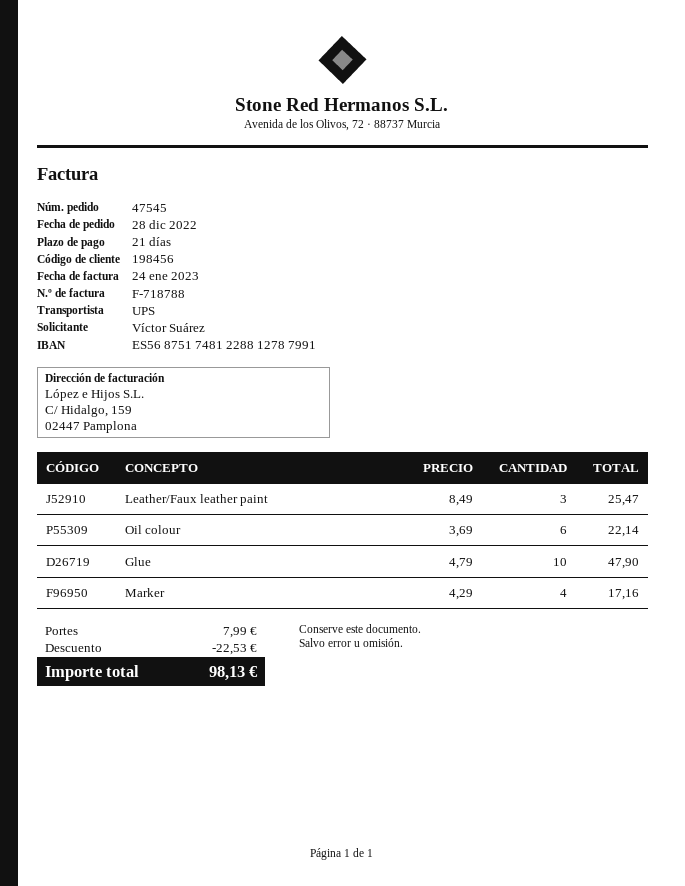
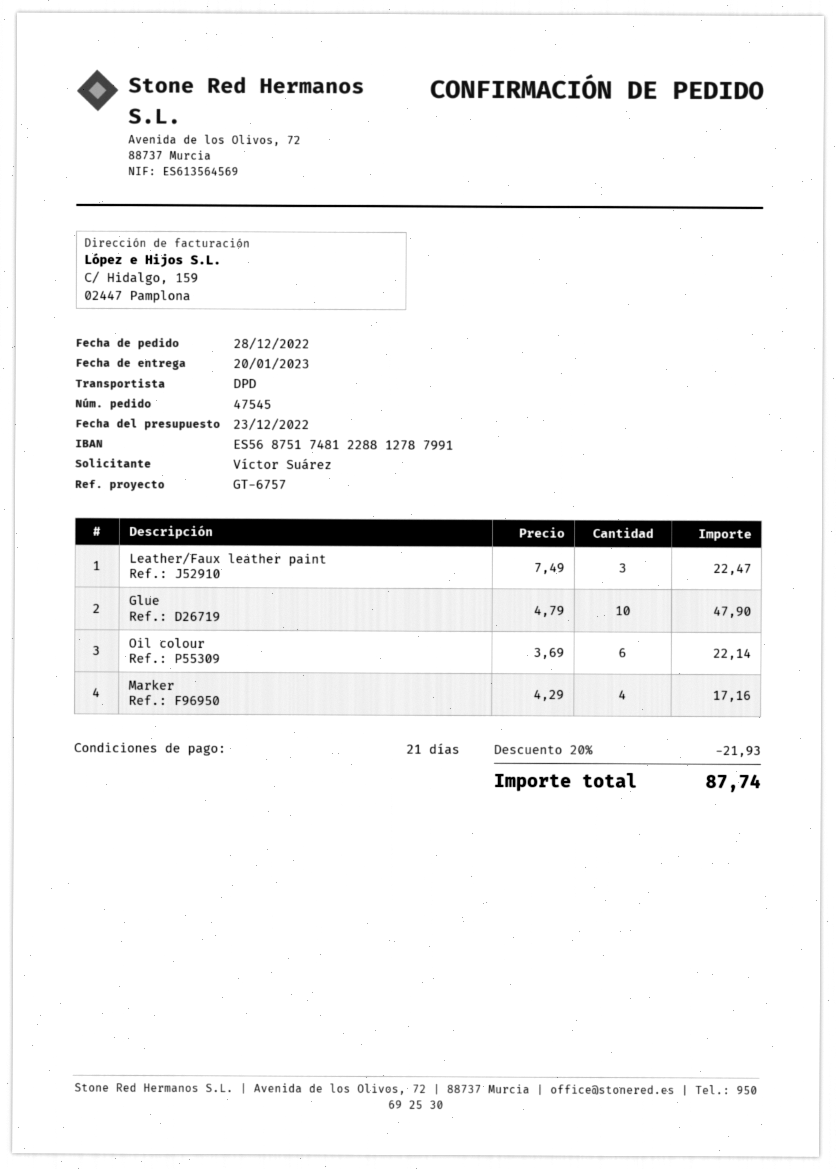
shipping method: UPS -> DPD
Leather/Faux leather paint: 3 x 8.49 = 25.47 -> 3 x 7.49 = 22.47
discount: 22.53 -> 21.93
shipping: 7.99 -> none
total: 98.13 -> 87.74

